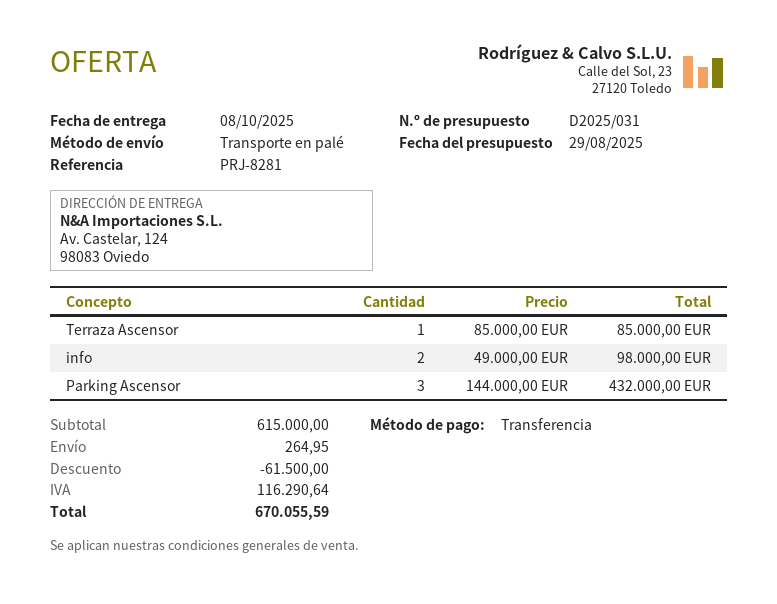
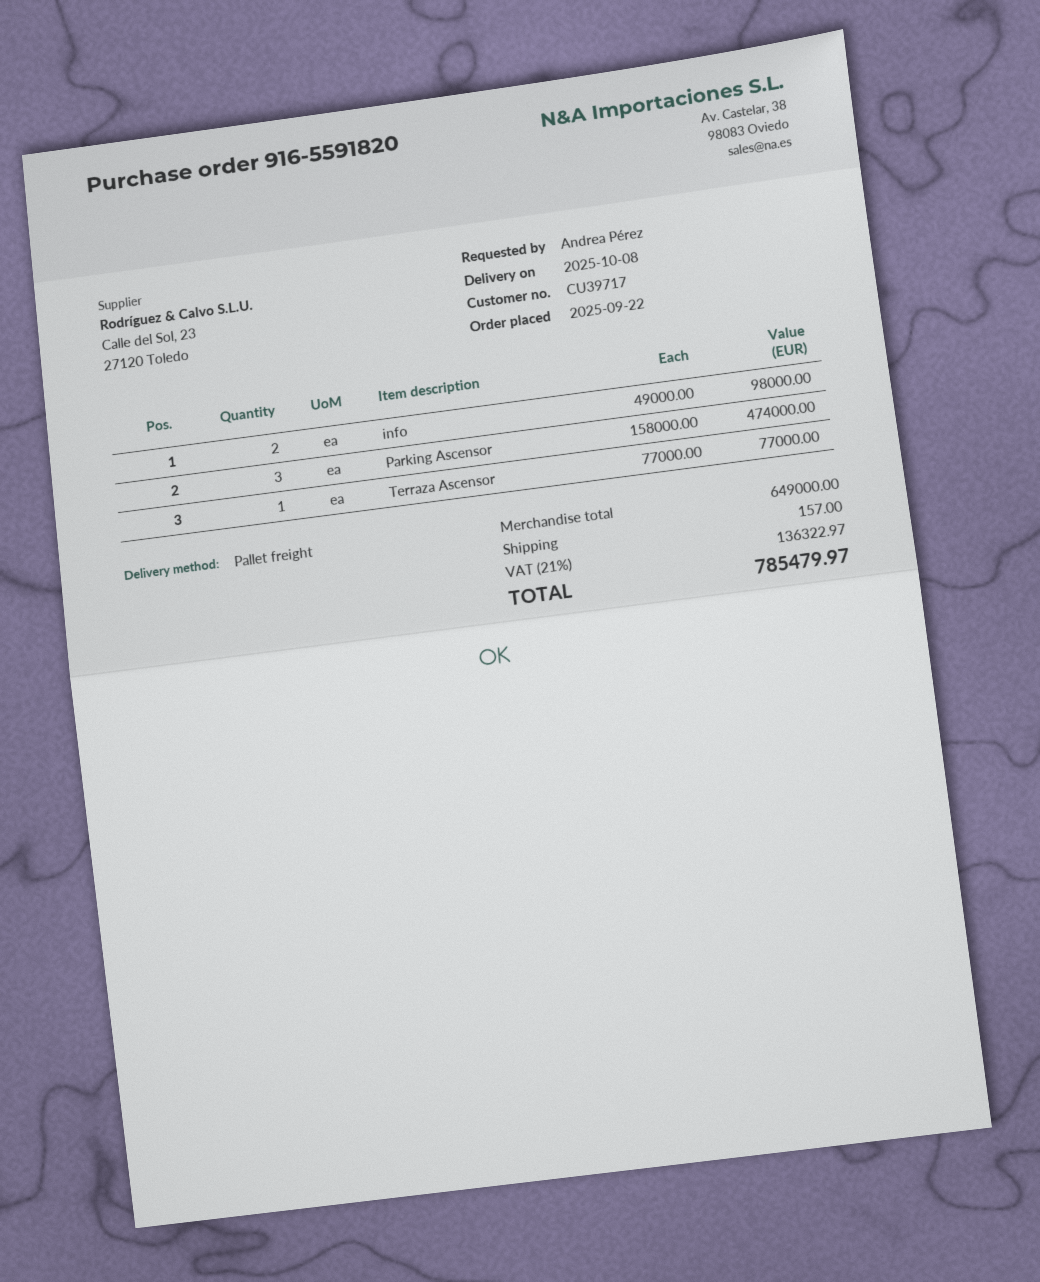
Terraza Ascensor: 1 x 85000.00 = 85000.00 -> 1 x 77000.00 = 77000.00
Parking Ascensor: 3 x 144000.00 = 432000.00 -> 3 x 158000.00 = 474000.00
subtotal: 615000.00 -> 649000.00
discount: 61500.00 -> none
shipping: 264.95 -> 157.00
tax: 116290.64 -> 136322.97
total: 670055.59 -> 785479.97

